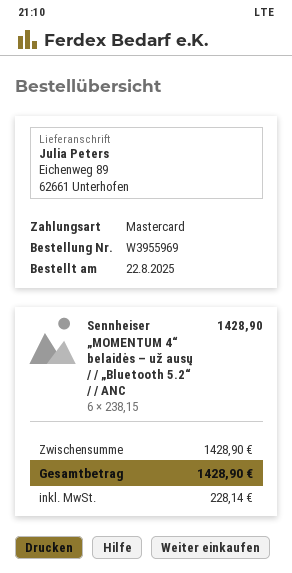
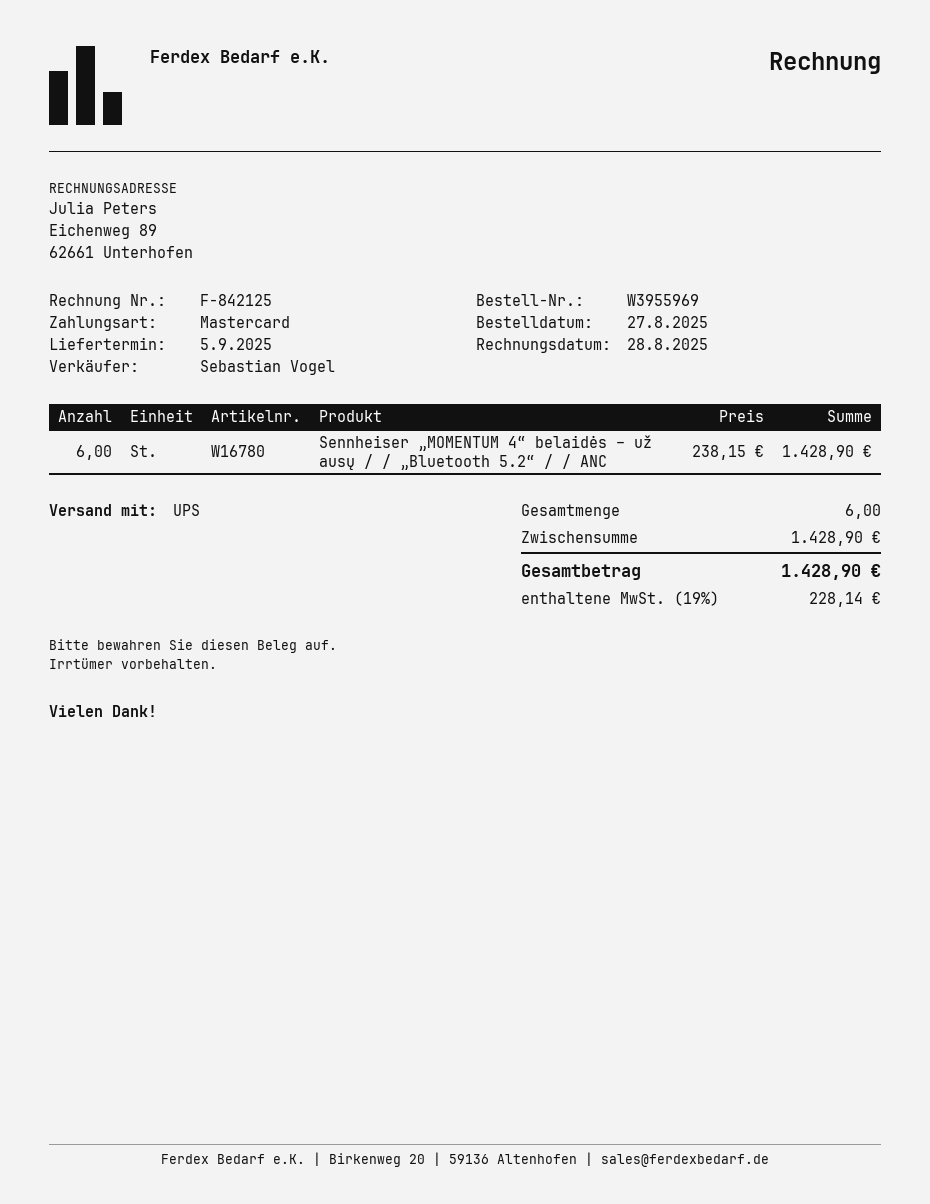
order date: 2025-08-22 -> 2025-08-27

